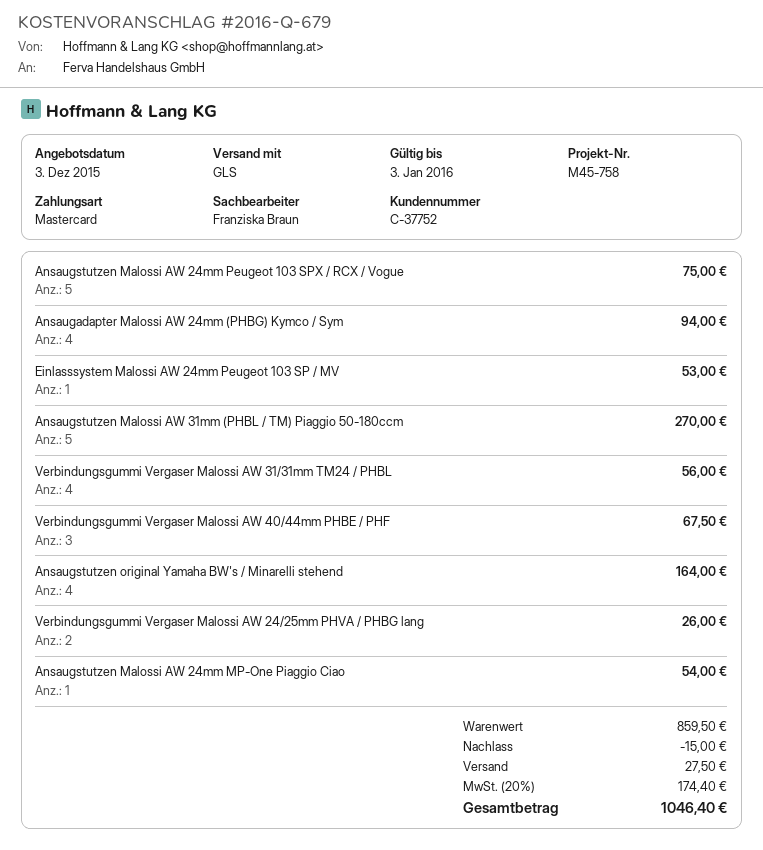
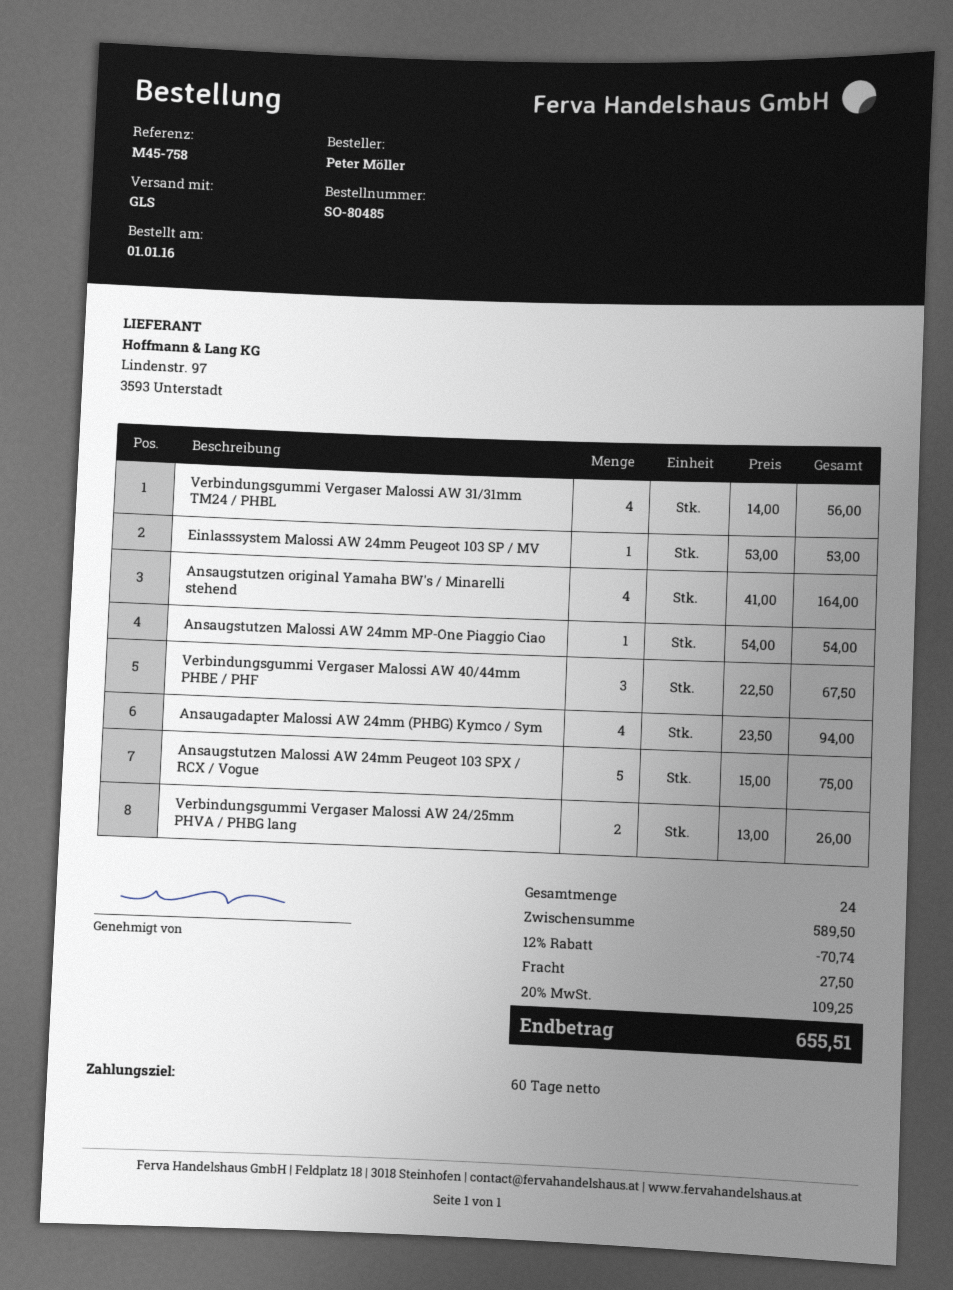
Ansaugstutzen Malossi AW 31mm (PHBL / TM) Piaggio 50-180ccm: 5 for 270.00 -> none
subtotal: 859.50 -> 589.50
discount: 15.00 -> 70.74
tax: 20% = 174.40 -> 20% = 109.25
total: 1046.40 -> 655.51

